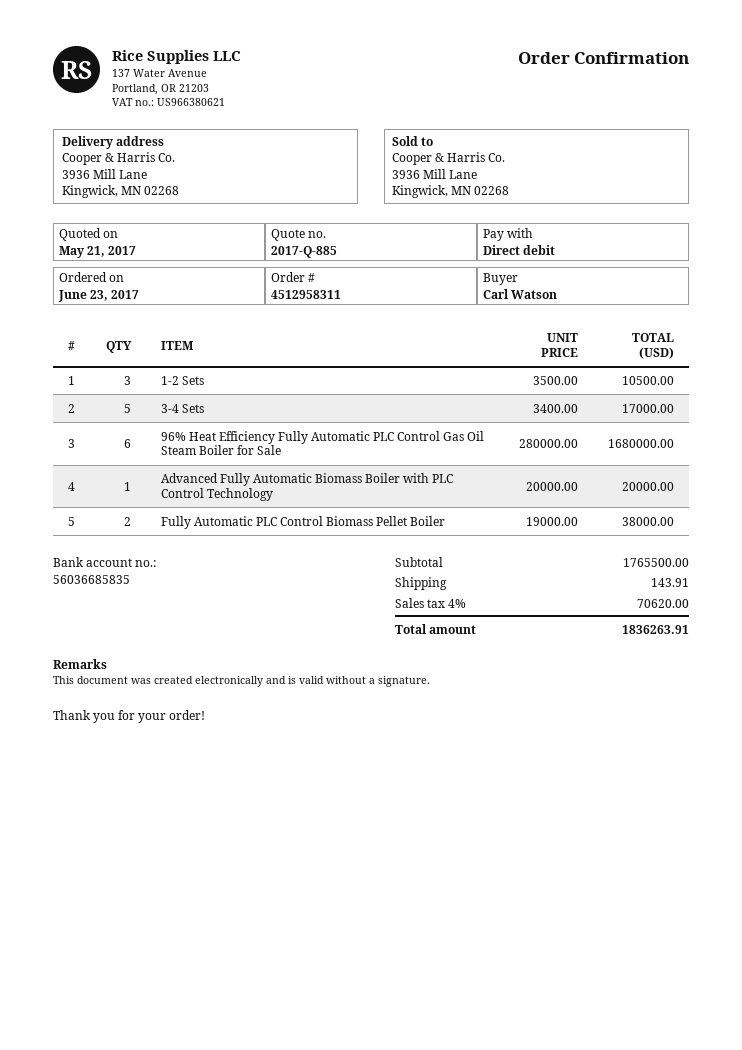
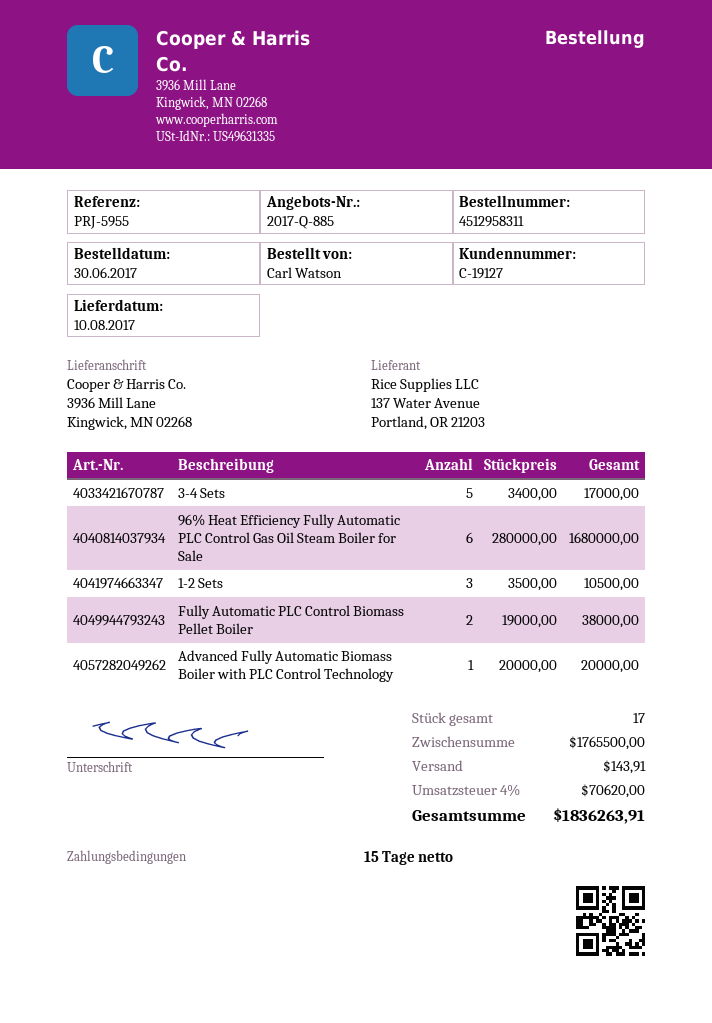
order date: 2017-06-23 -> 2017-06-30

